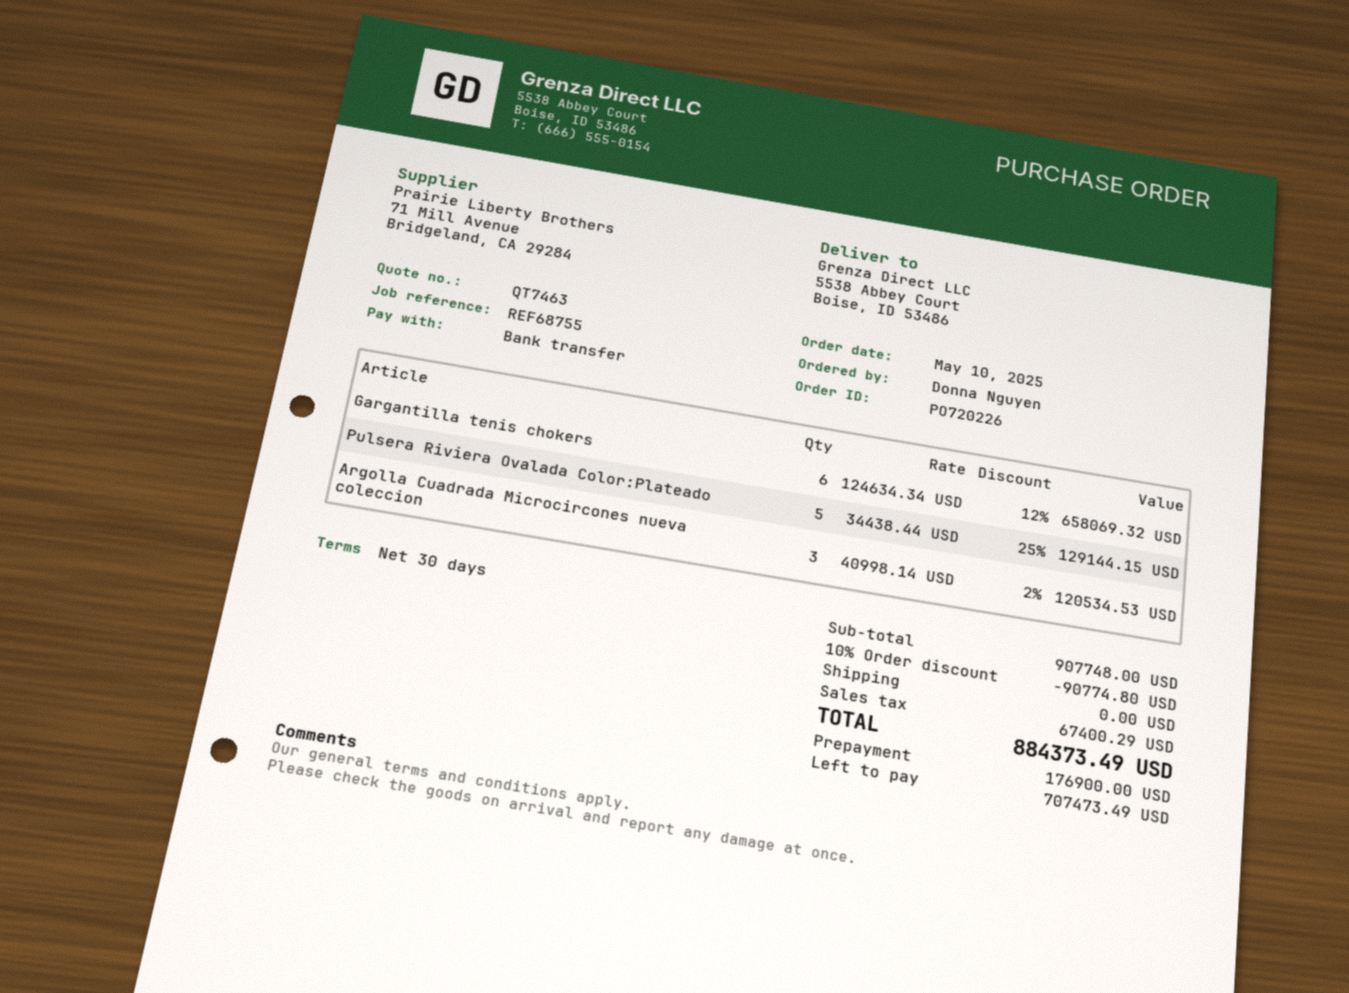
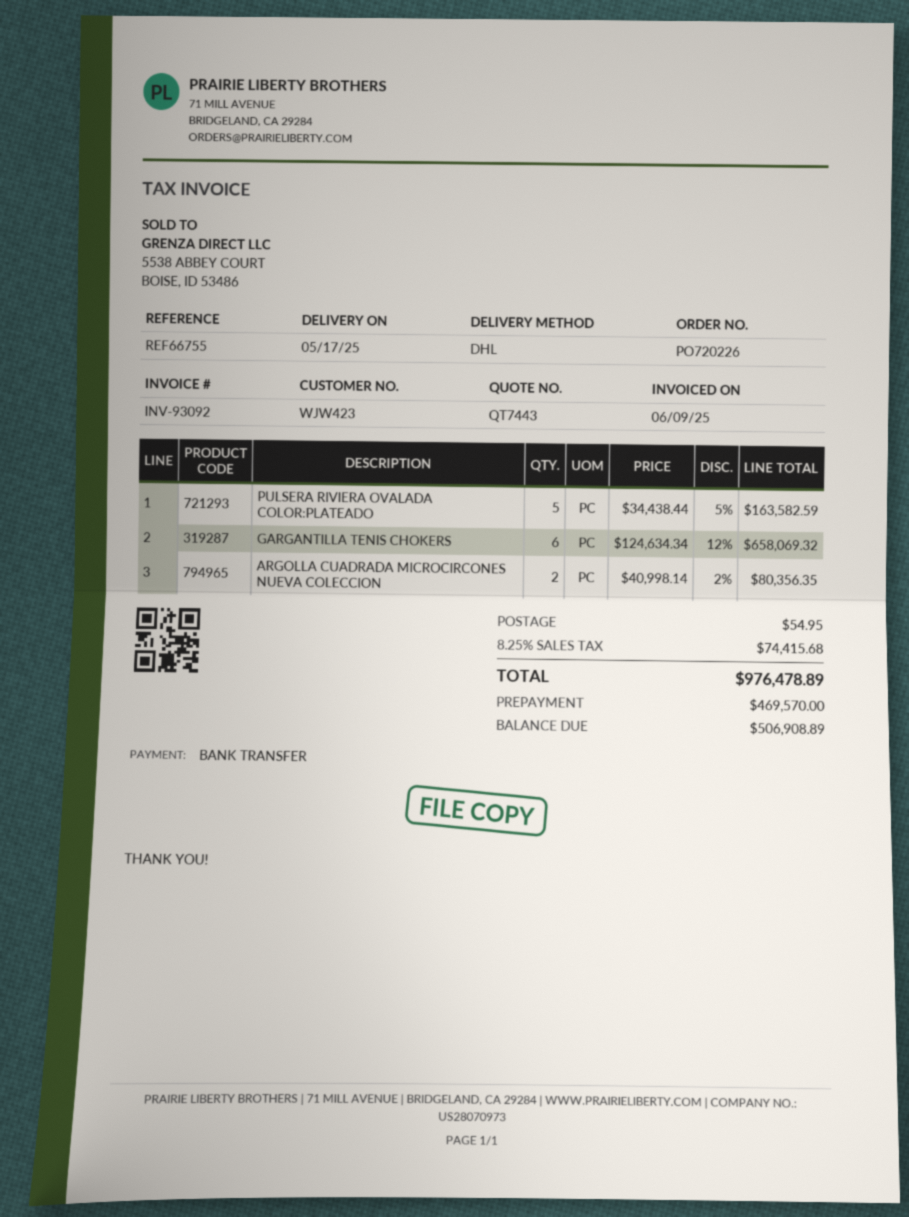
quote number: QT7463 -> QT7443
reference: REF68755 -> REF66755
Pulsera Riviera Ovalada Color:Plateado: 5 x 34438.44 - 25% = 129144.15 -> 5 x 34438.44 - 5% = 163582.59
Argolla Cuadrada Microcircones nueva coleccion: 3 x 40998.14 - 2% = 120534.53 -> 2 x 40998.14 - 2% = 80356.35
discount: 10% = 90774.80 -> none
shipping: 0.00 -> 54.95
tax: 67400.29 -> 74415.68
total: 884373.49 -> 976478.89
deposit: 176900.00 -> 469570.00
balance: 707473.49 -> 506908.89

